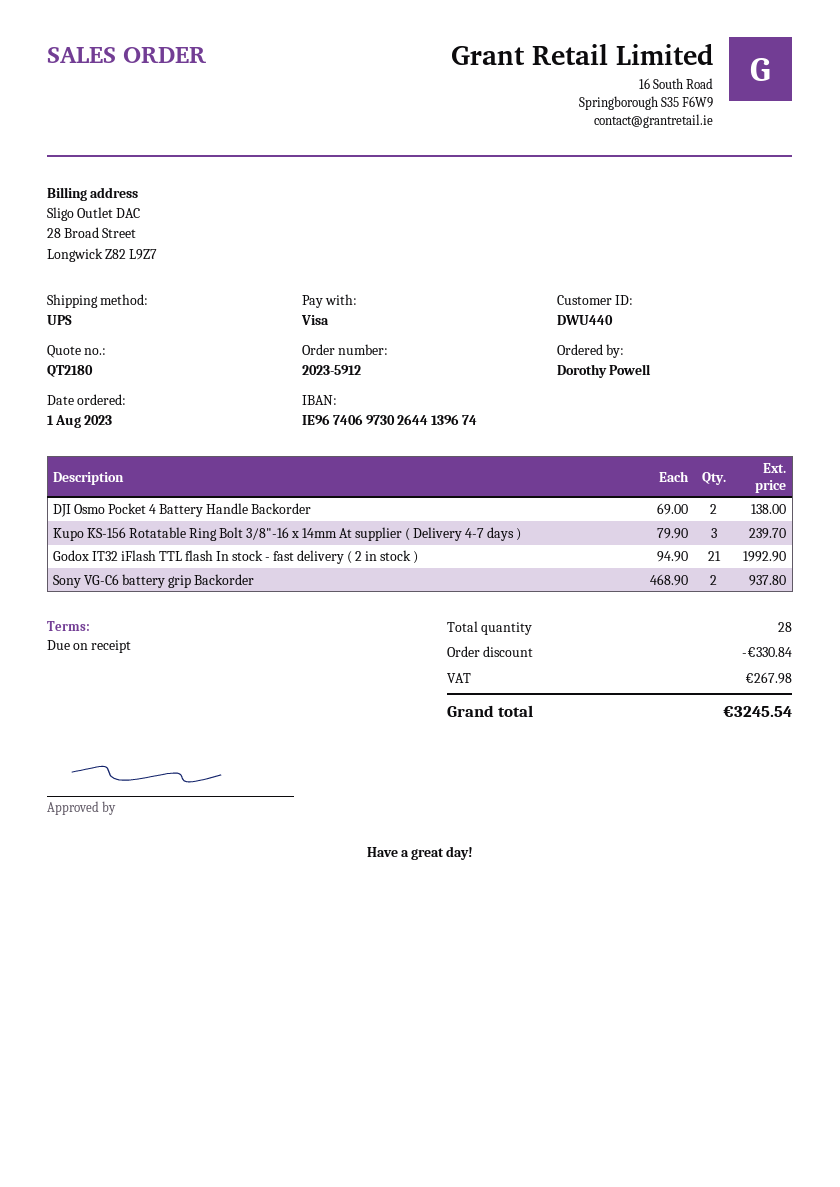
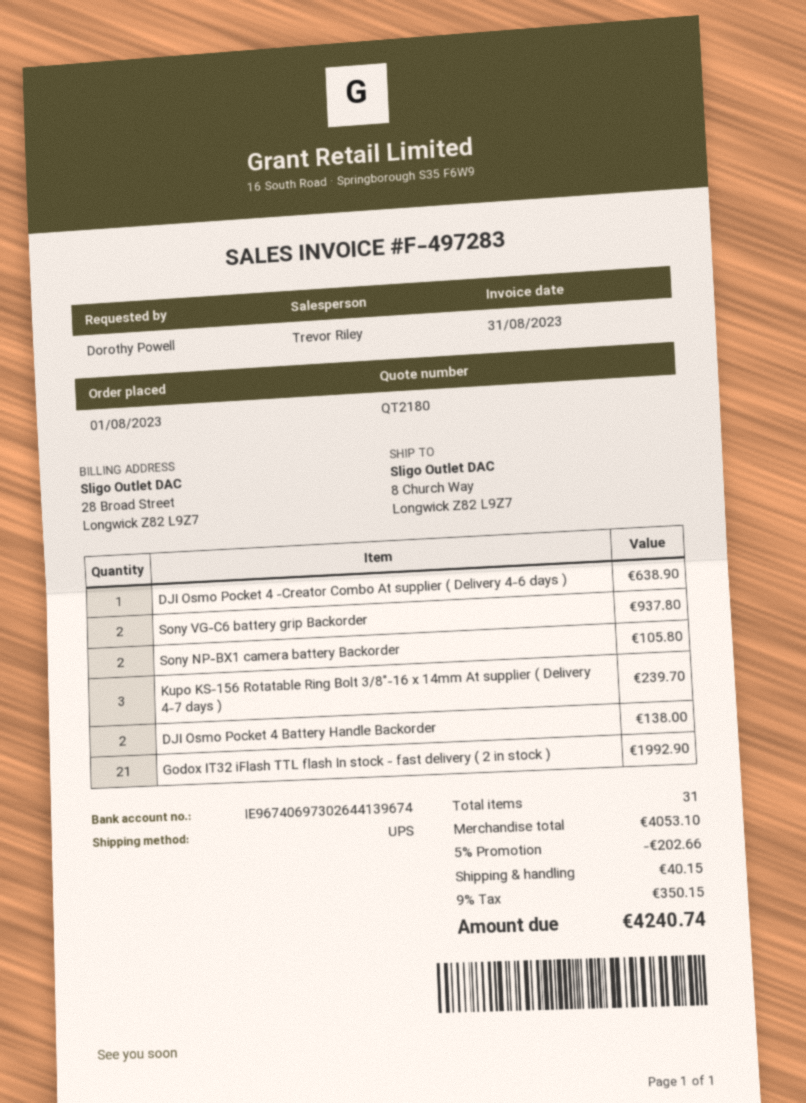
DJI Osmo Pocket 4 -Creator Combo At supplier ( Delivery 4-6 days ): none -> 1 for 638.90
Sony NP-BX1 camera battery Backorder: none -> 2 for 105.80
total quantity: 28 -> 31
discount: 330.84 -> 202.66
shipping: none -> 40.15
tax: 267.98 -> 350.15
total: 3245.54 -> 4240.74

